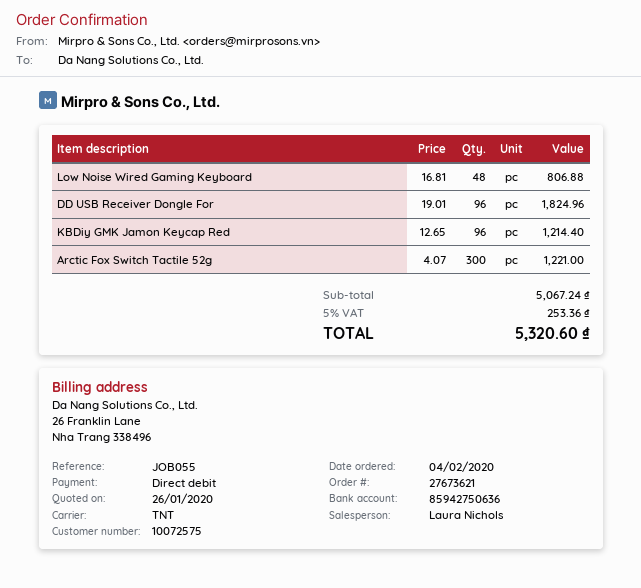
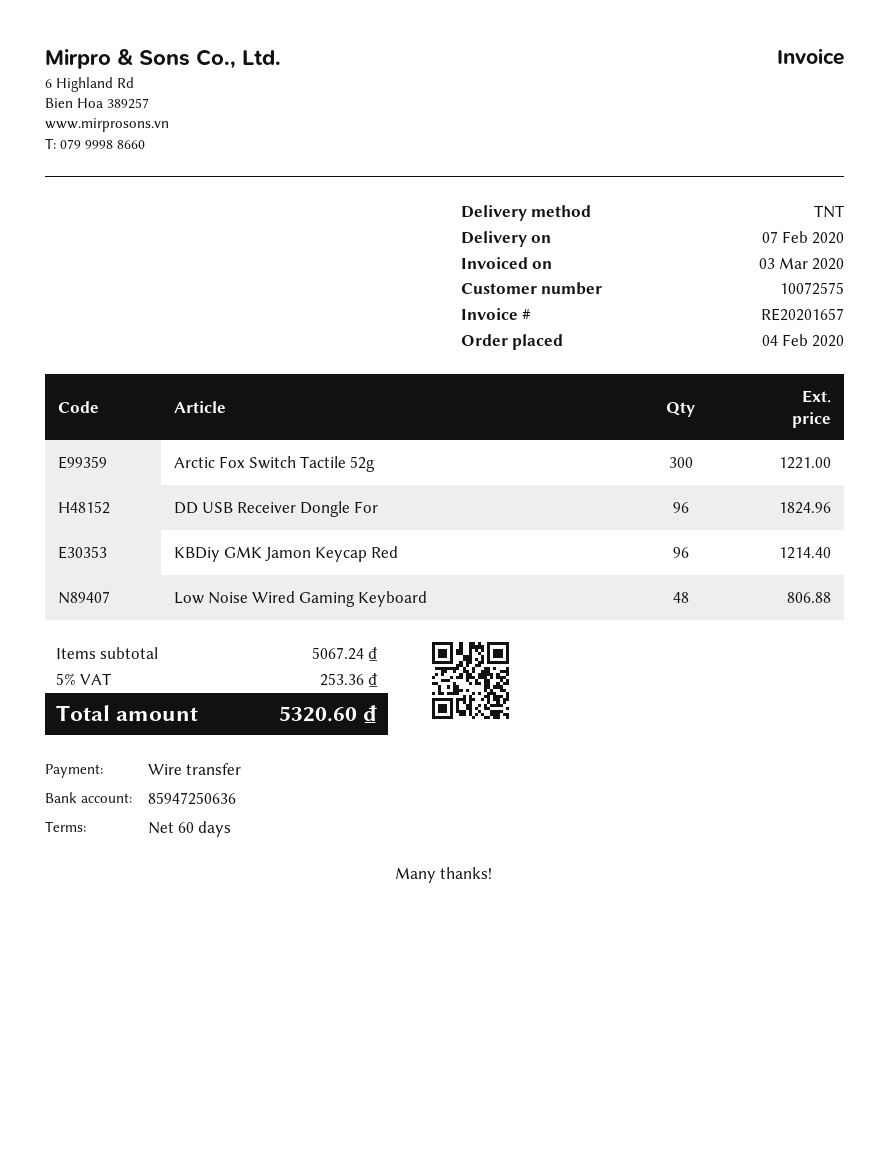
payment method: direct debit -> bank transfer
bank account: 85942750636 -> 85947250636

